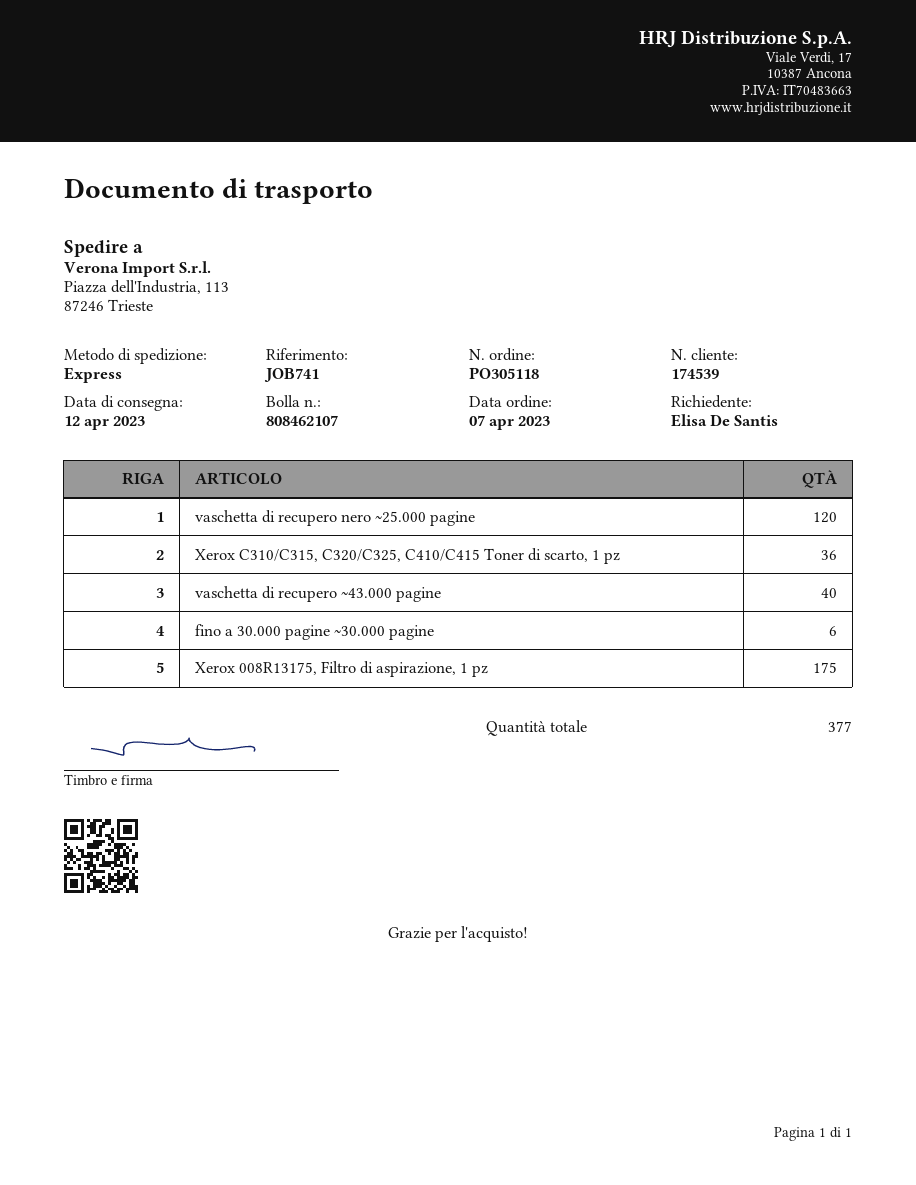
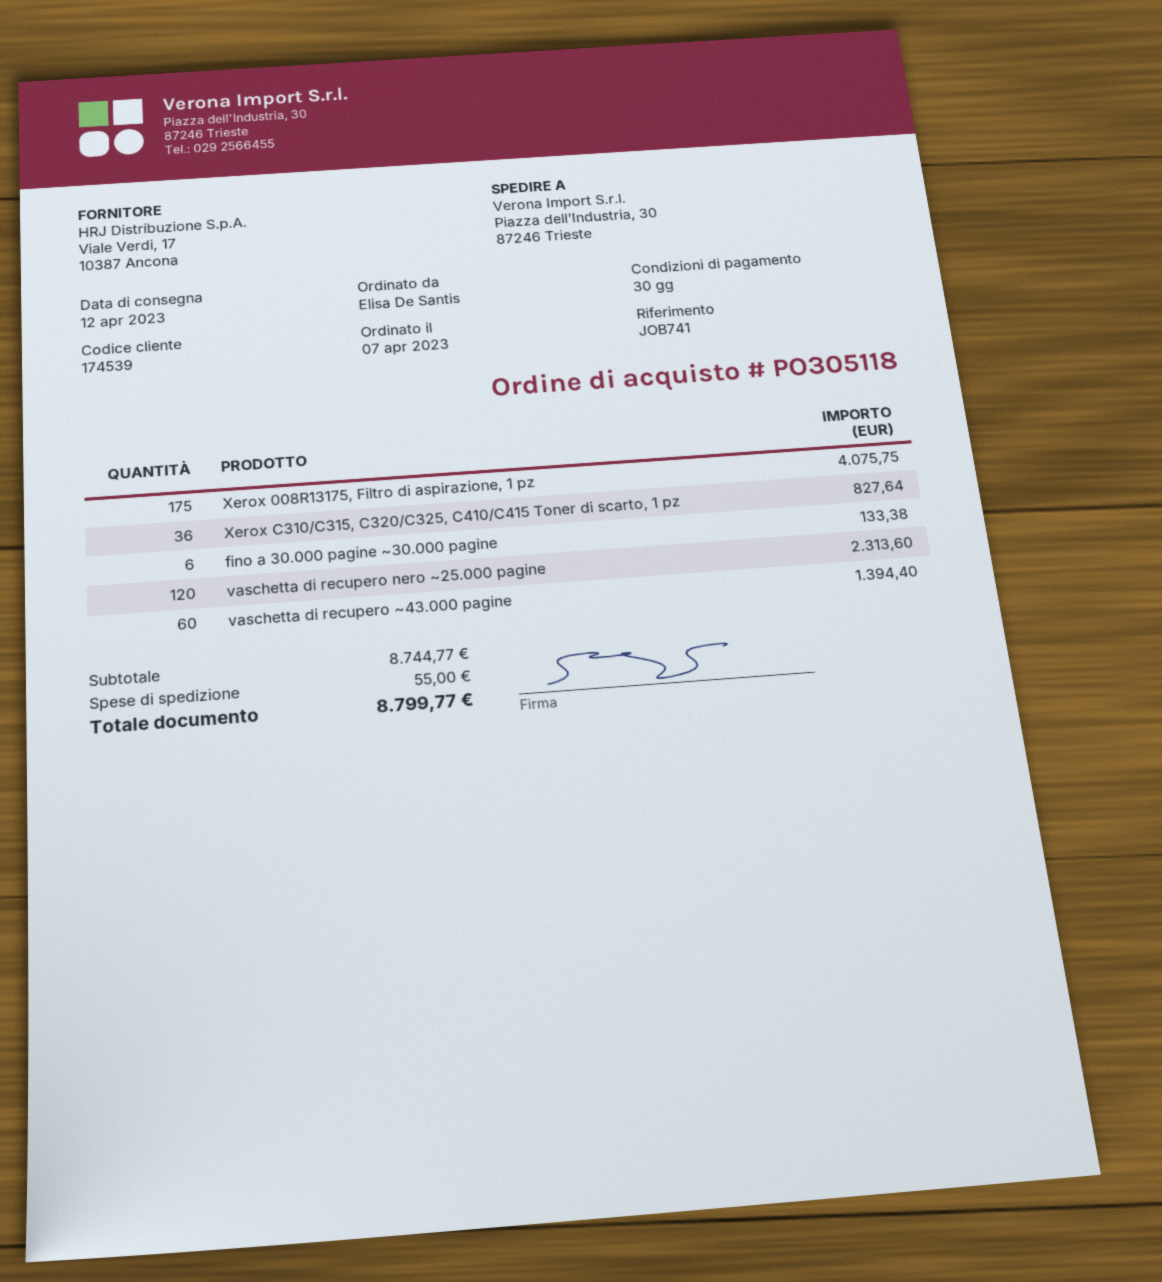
ship to: Piazza dell'Industria, 113, 87246 Trieste -> Piazza dell'Industria, 30, 87246 Trieste
vaschetta di recupero ~43.000 pagine: 40 -> 60

